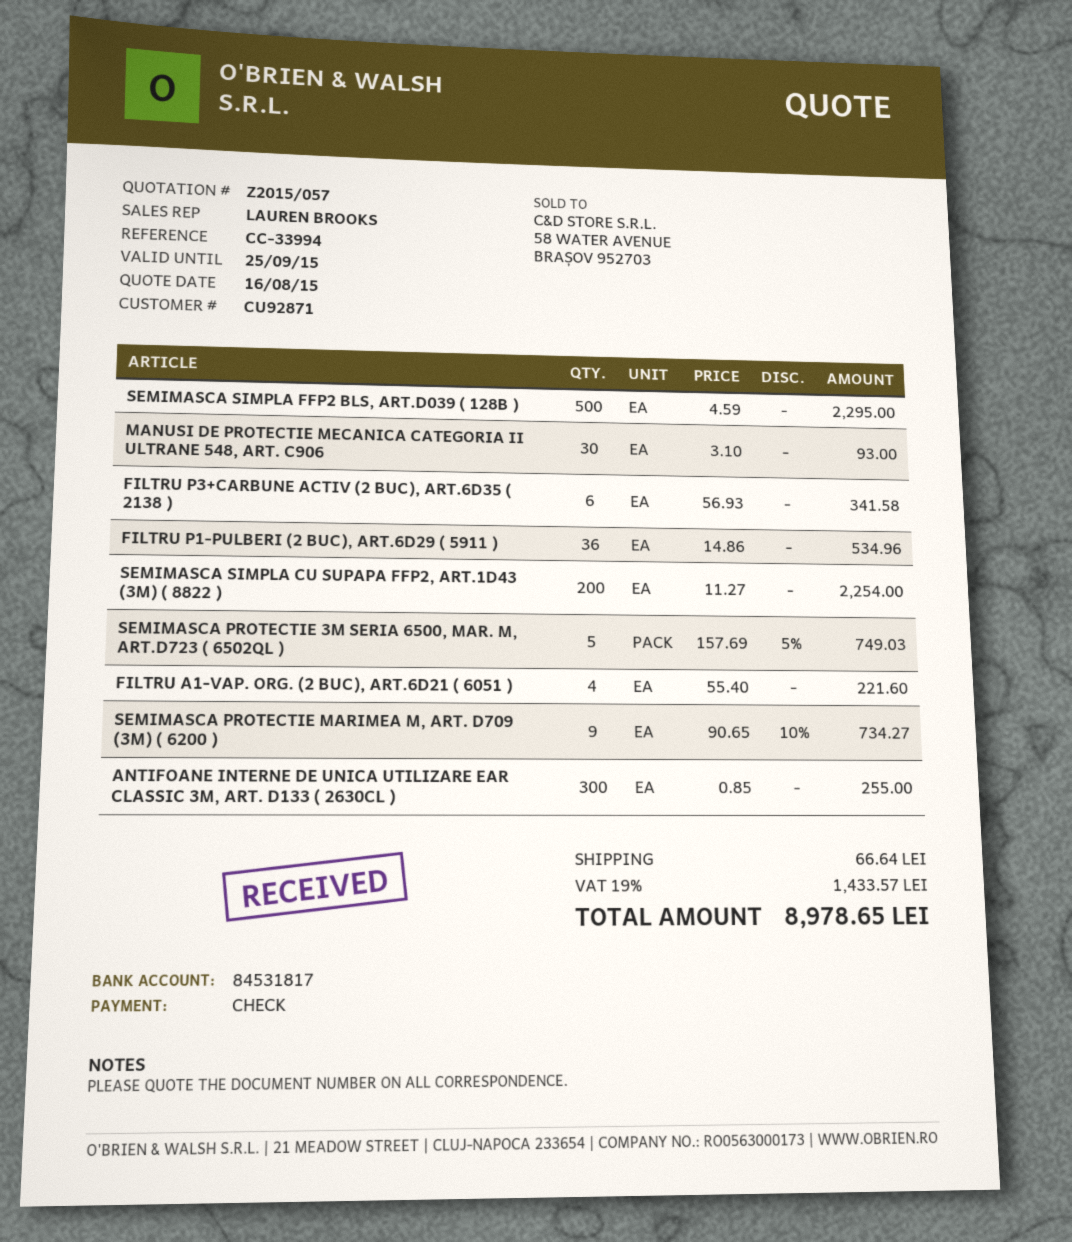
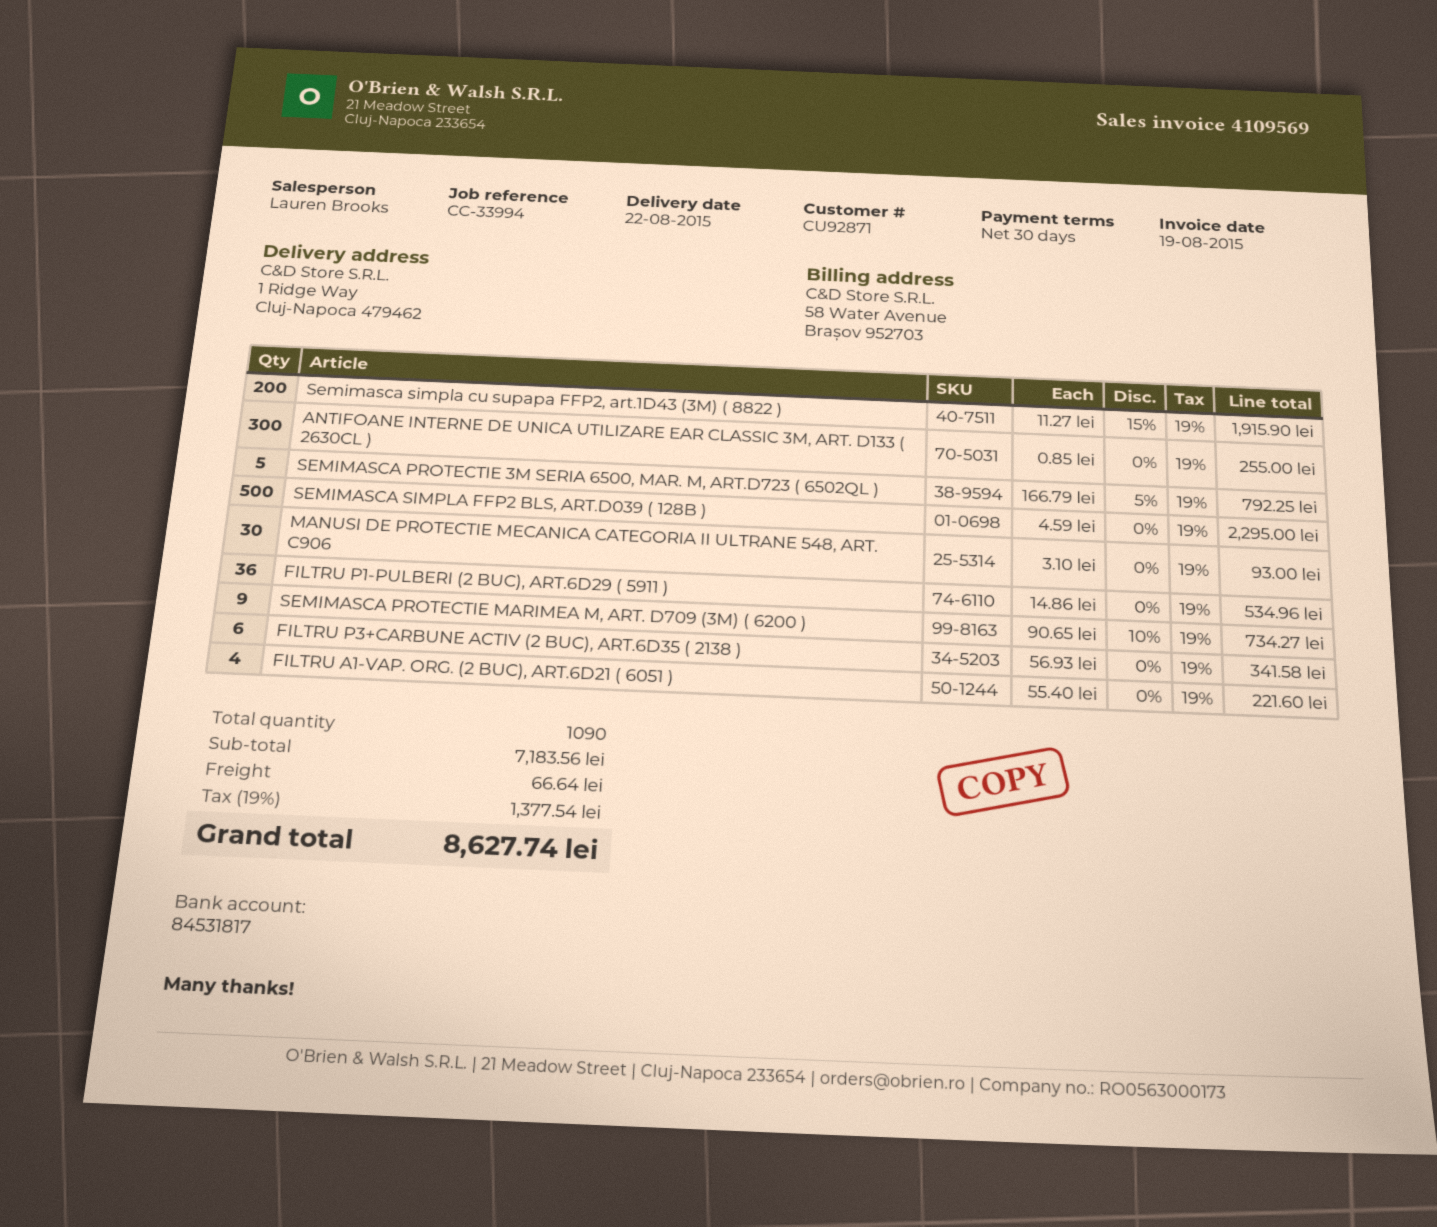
SEMIMASCA SIMPLA CU SUPAPA FFP2, ART.1D43 (3M) ( 8822 ): 200 x 11.27 = 2254.00 -> 200 x 11.27 - 15% = 1915.90
SEMIMASCA PROTECTIE 3M SERIA 6500, MAR. M, ART.D723 ( 6502QL ): 5 x 157.69 - 5% = 749.03 -> 5 x 166.79 - 5% = 792.25
tax: 19% = 1433.57 -> 19% = 1377.54
total: 8978.65 -> 8627.74

